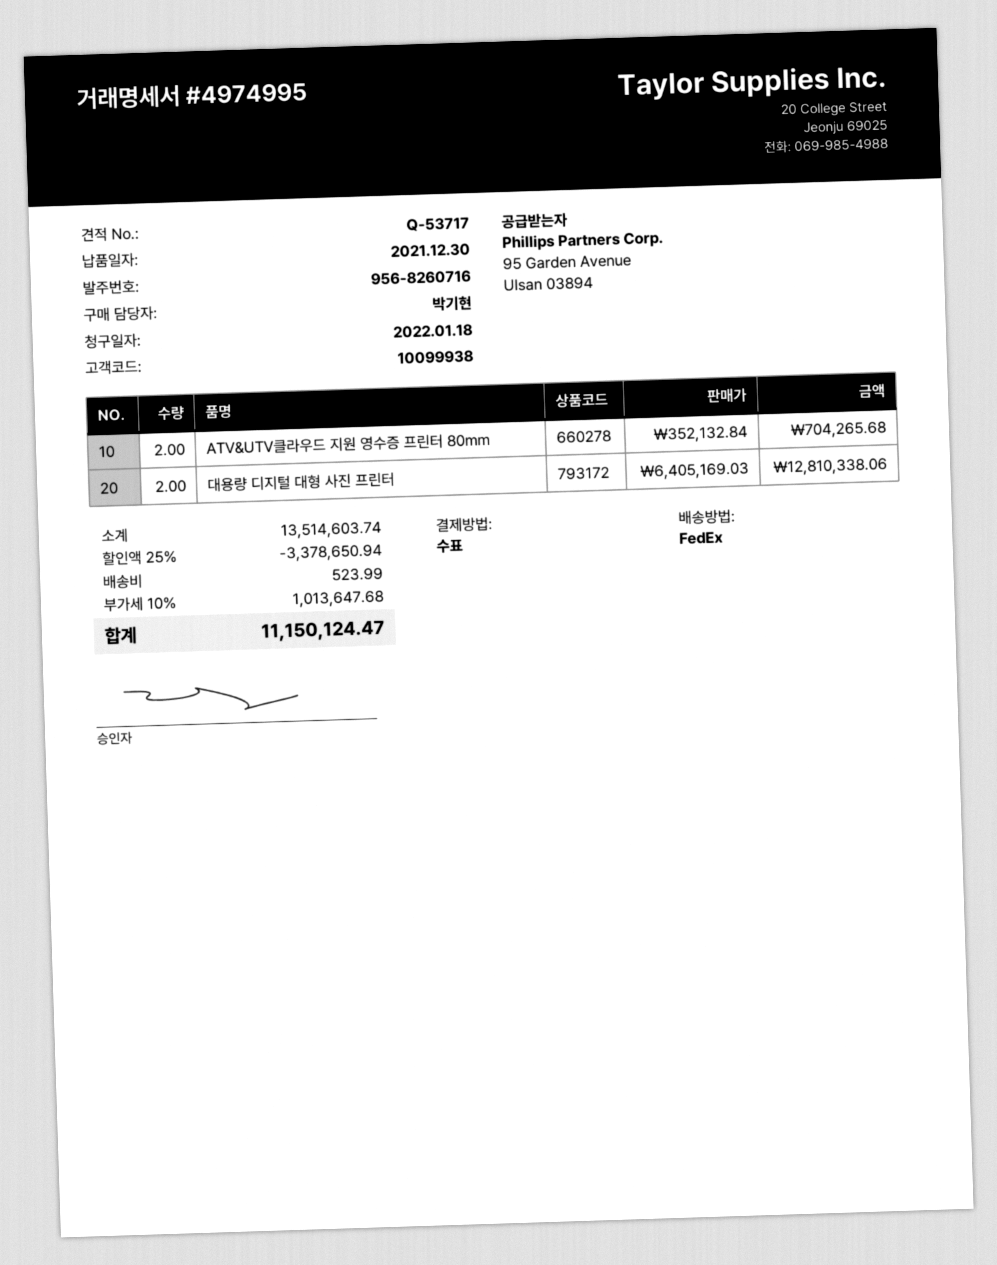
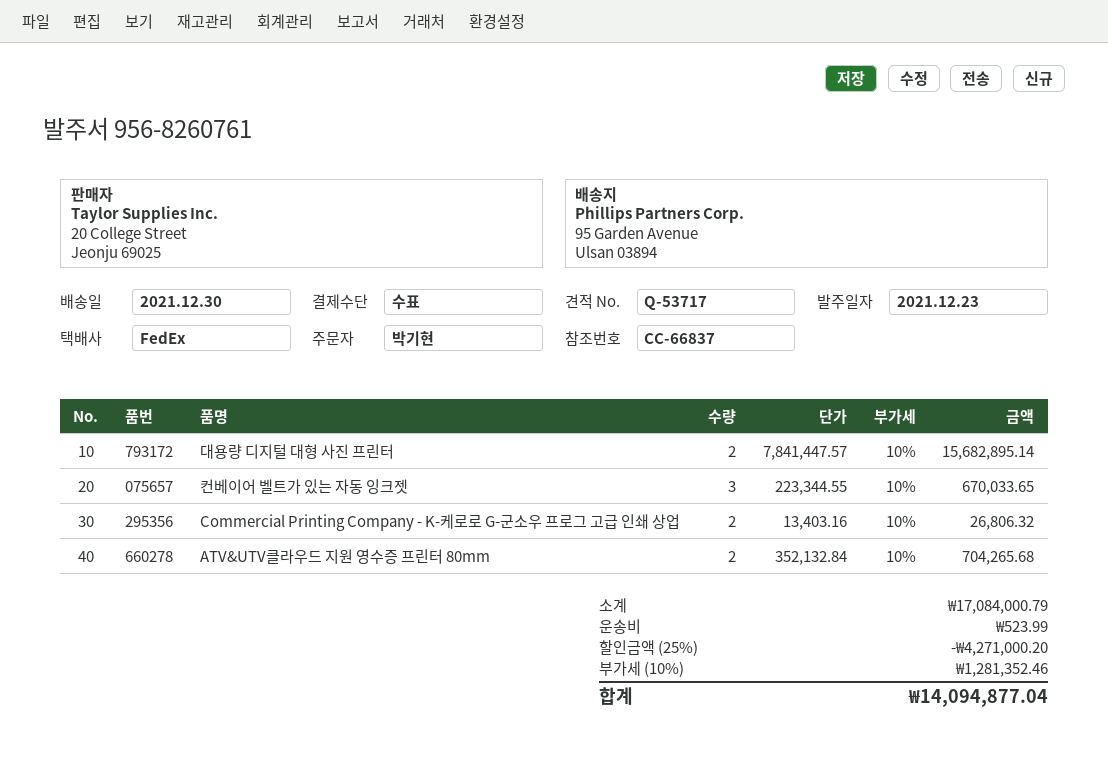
order number: 956-8260716 -> 956-8260761
대용량 디지털 대형 사진 프린터: 2 x 6405169.03 = 12810338.06 -> 2 x 7841447.57 = 15682895.14
컨베이어 벨트가 있는 자동 잉크젯: none -> 3 x 223344.55 = 670033.65
Commercial Printing Company - K-케로로 G-군소우 프로그 고급 인쇄 상업: none -> 2 x 13403.16 = 26806.32
subtotal: 13514603.74 -> 17084000.79
discount: 25% = 3378650.94 -> 25% = 4271000.20
tax: 10% = 1013647.68 -> 10% = 1281352.46
total: 11150124.47 -> 14094877.04

